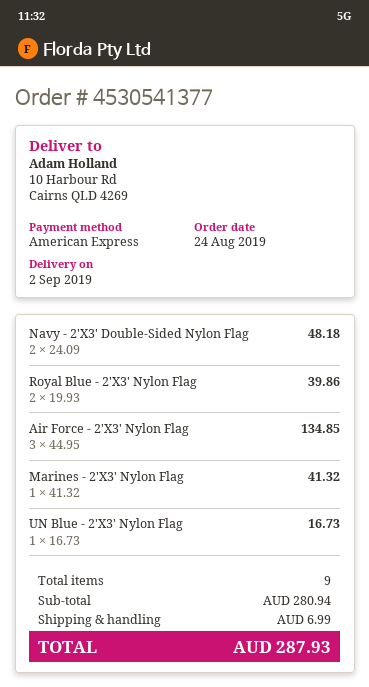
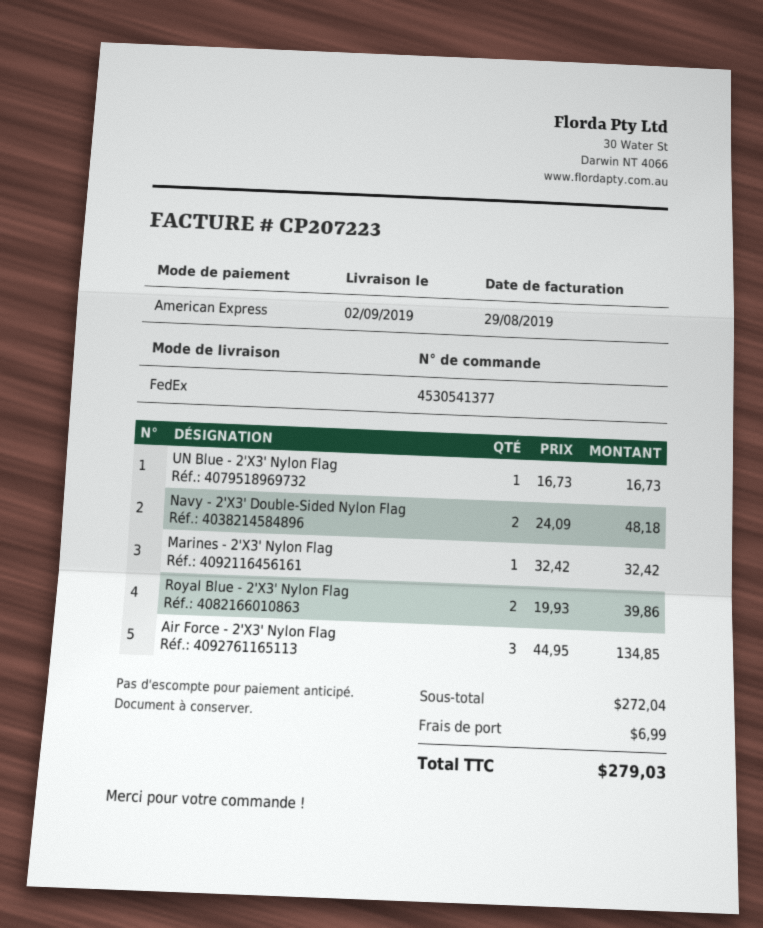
Marines - 2'X3' Nylon Flag: 1 x 41.32 = 41.32 -> 1 x 32.42 = 32.42
subtotal: 280.94 -> 272.04
total: 287.93 -> 279.03

